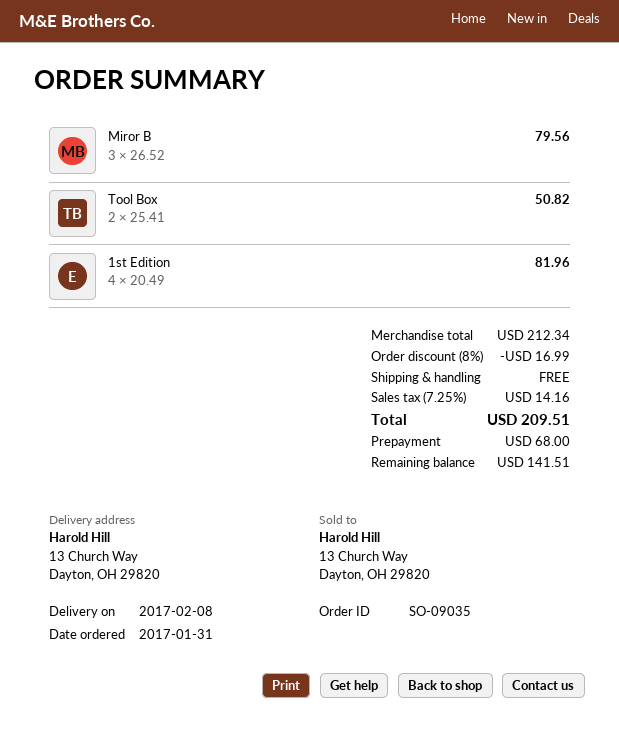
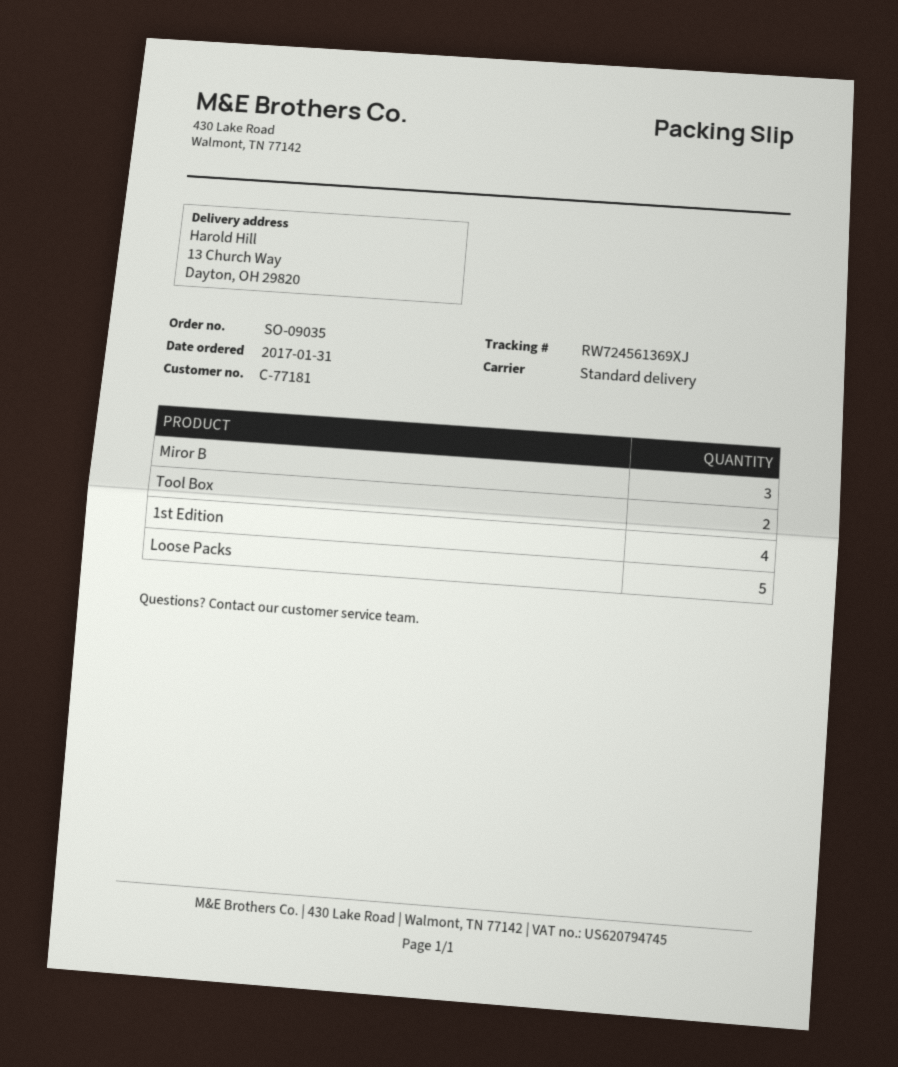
Loose Packs: none -> 5

